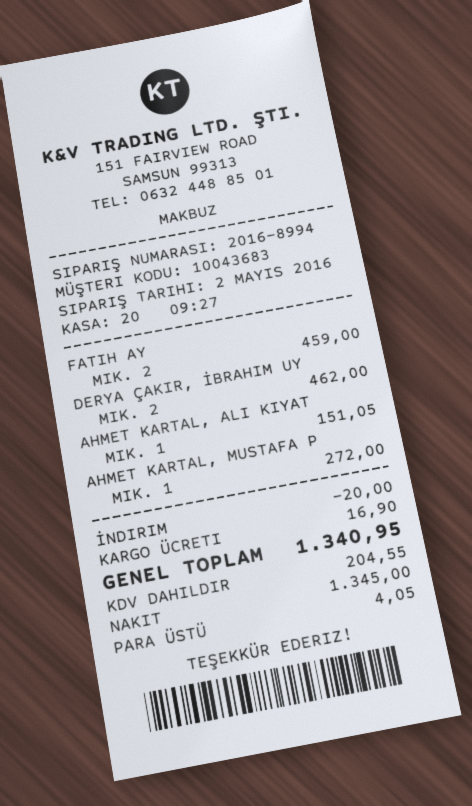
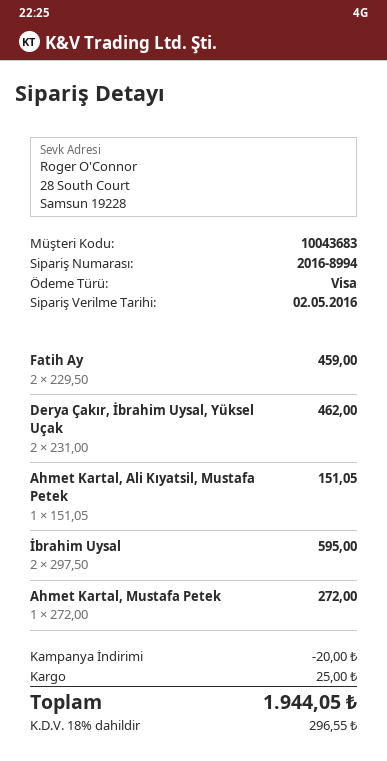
payment method: cash -> Visa
İbrahim Uysal: none -> 2 for 595.00
shipping: 16.90 -> 25.00
tax: 204.55 -> 296.55
total: 1340.95 -> 1944.05

